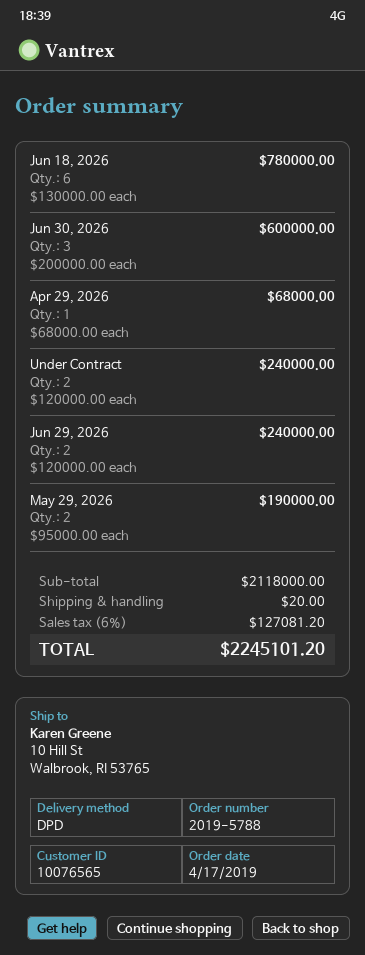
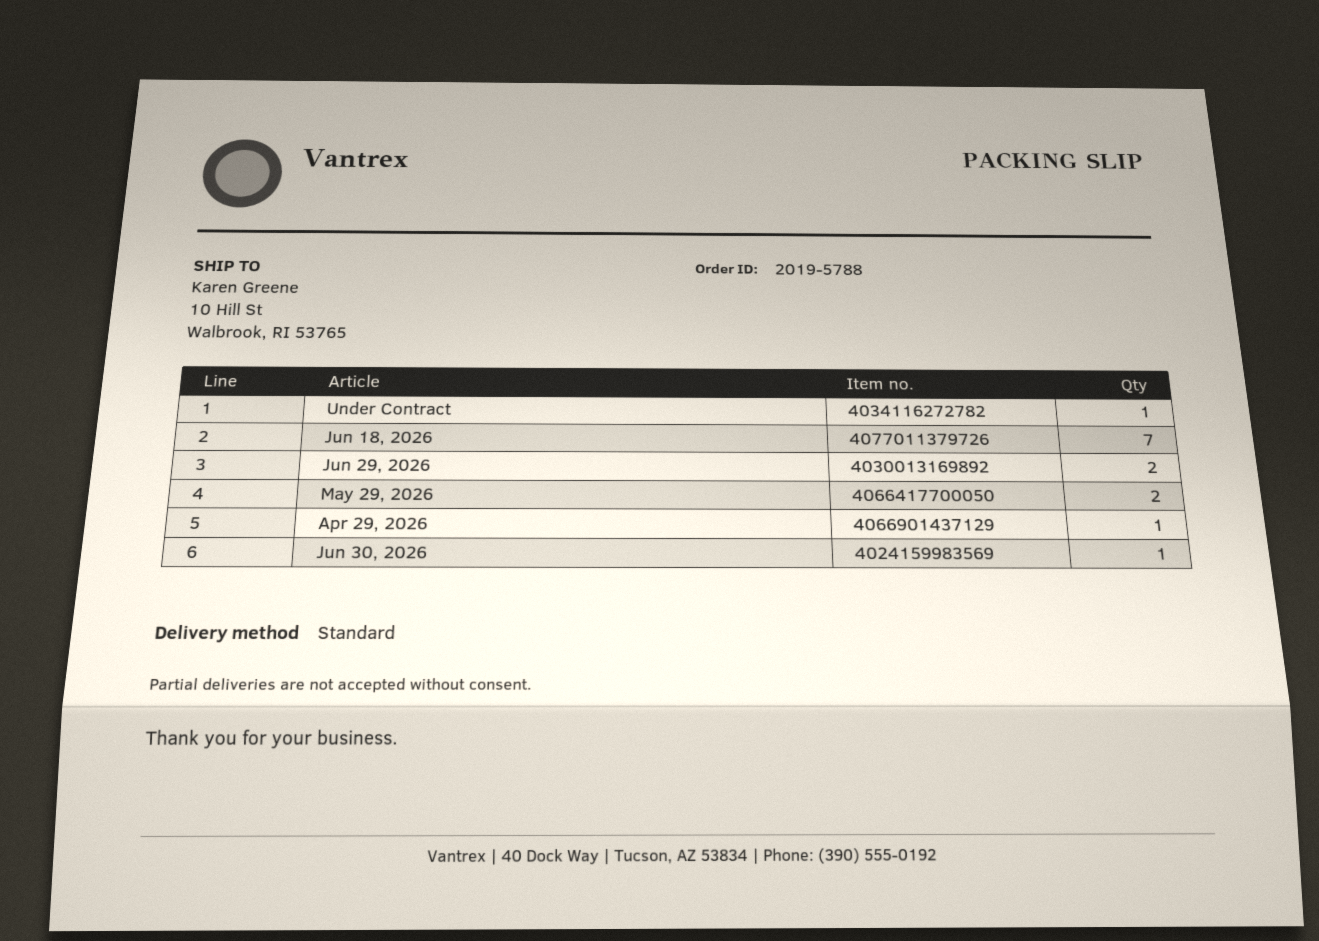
shipping method: DPD -> standard
Jun 18, 2026: 6 -> 7
Jun 30, 2026: 3 -> 1
Under Contract: 2 -> 1

